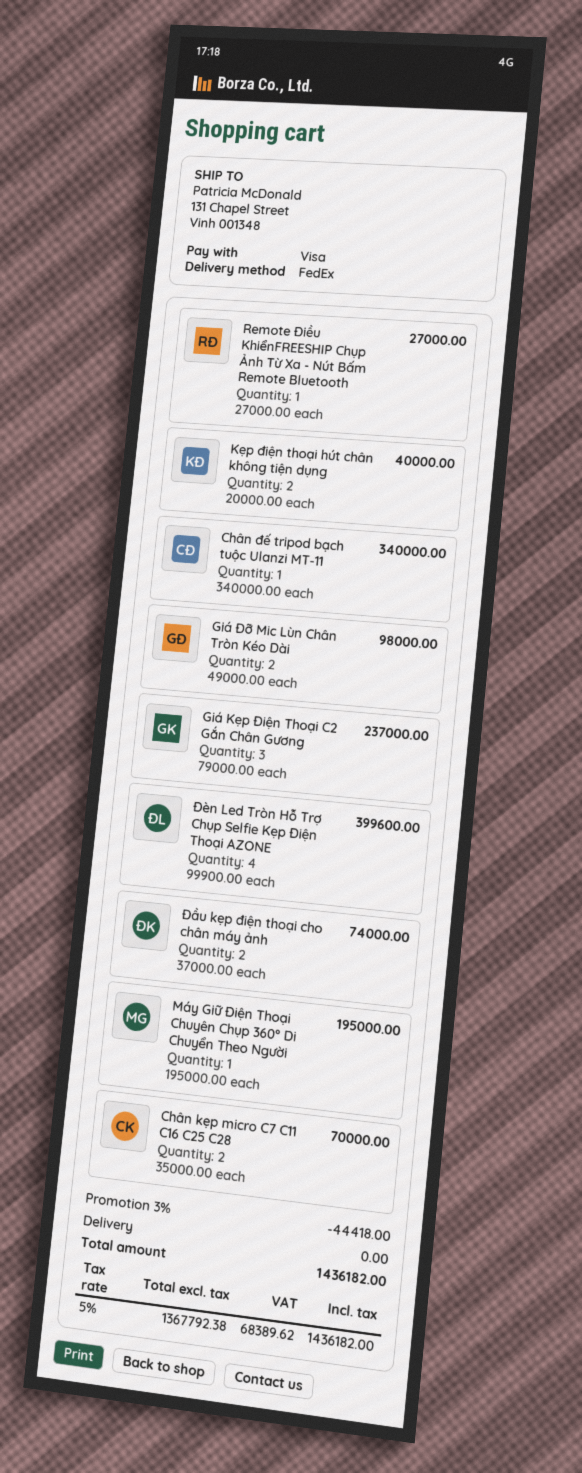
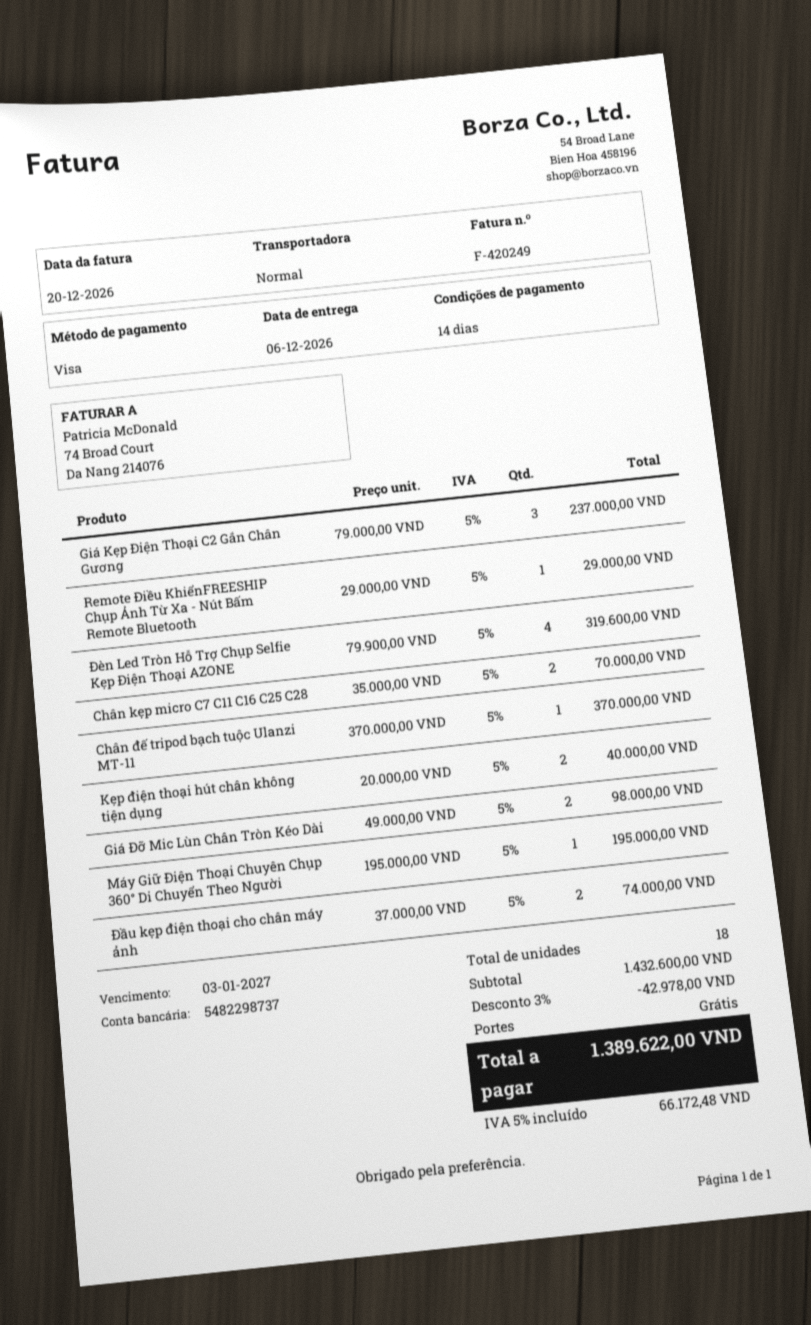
shipping method: FedEx -> standard
Remote Điều KhiểnFREESHIP Chụp Ảnh Từ Xa - Nút Bấm Remote Bluetooth: 1 x 27000.00 = 27000.00 -> 1 x 29000.00 = 29000.00
Chân đế tripod bạch tuộc Ulanzi MT-11: 1 x 340000.00 = 340000.00 -> 1 x 370000.00 = 370000.00
Đèn Led Tròn Hỗ Trợ Chụp Selfie Kẹp Điện Thoại AZONE: 4 x 99900.00 = 399600.00 -> 4 x 79900.00 = 319600.00
discount: 3% = 44418.00 -> 3% = 42978.00
tax: 5% = 68389.62 -> 5% = 66172.48
total: 1436182.00 -> 1389622.00

